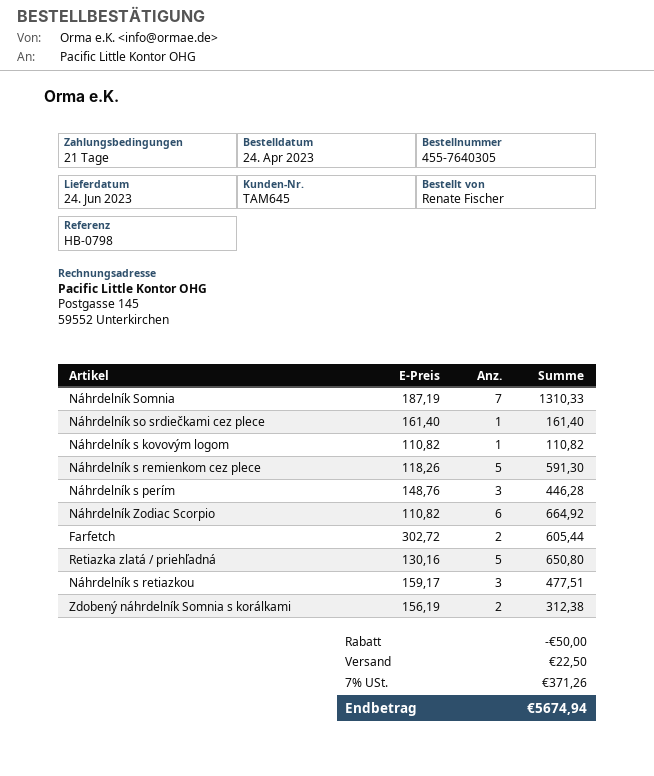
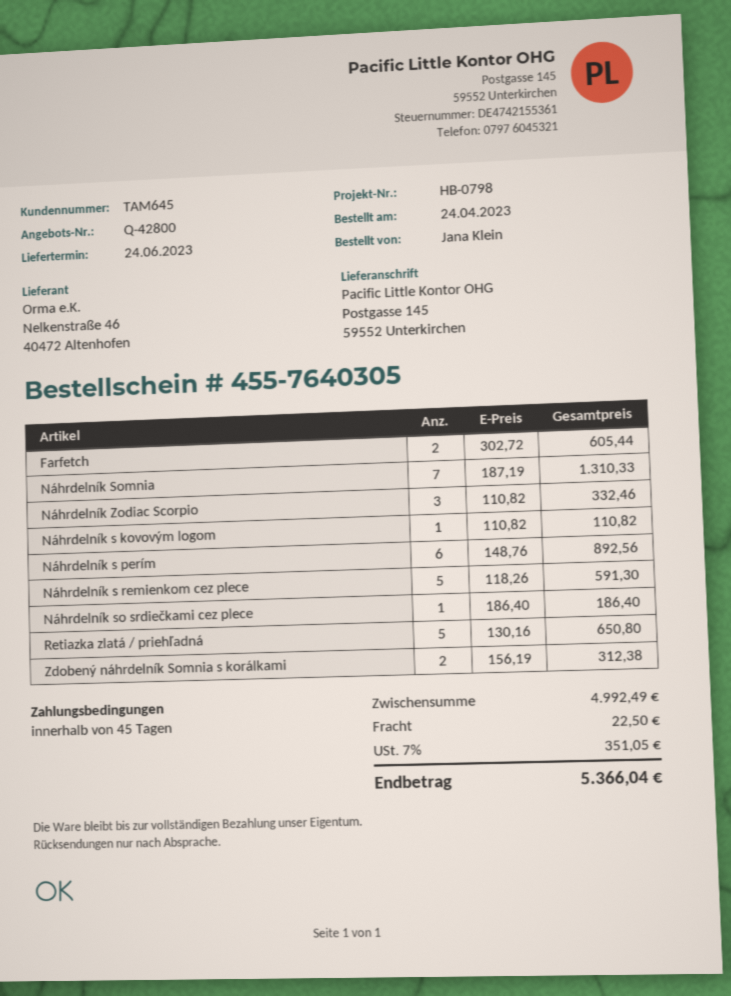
payment terms: 21 days -> 45 days
ordered by: Renate Fischer -> Jana Klein
Náhrdelník so srdiečkami cez plece: 1 x 161.40 = 161.40 -> 1 x 186.40 = 186.40
Náhrdelník s perím: 3 x 148.76 = 446.28 -> 6 x 148.76 = 892.56
Náhrdelník Zodiac Scorpio: 6 x 110.82 = 664.92 -> 3 x 110.82 = 332.46
Náhrdelník s retiazkou: 3 x 159.17 = 477.51 -> none
discount: 50.00 -> none
tax: 7% = 371.26 -> 7% = 351.05
total: 5674.94 -> 5366.04

